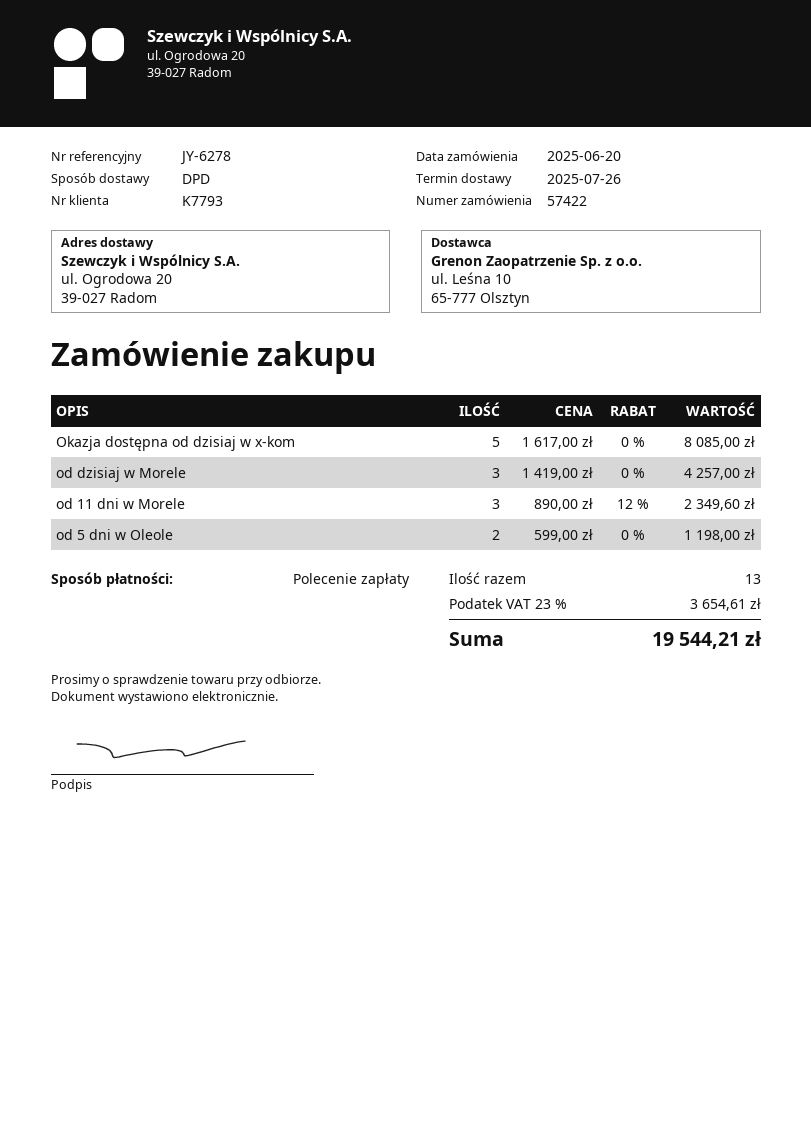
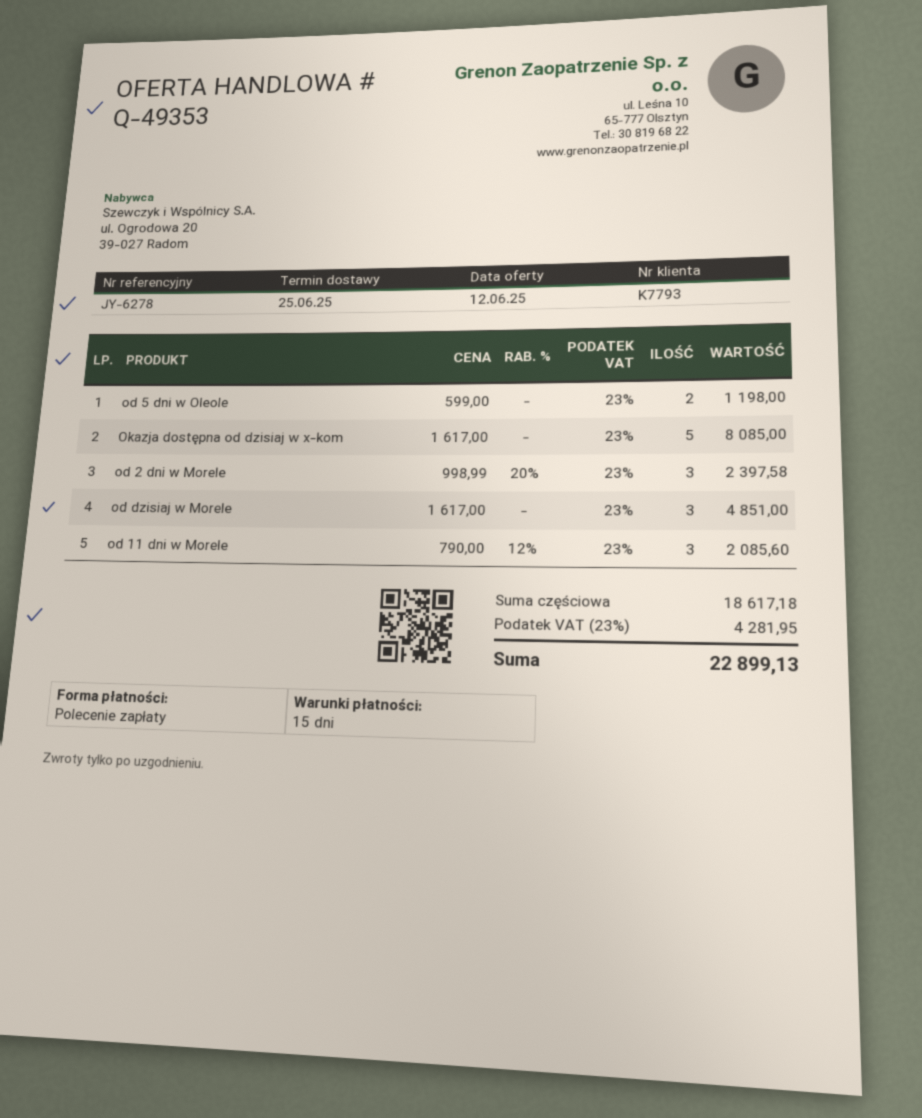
delivery date: 2025-07-26 -> 2025-06-25
od dzisiaj w Morele: 3 x 1419.00 = 4257.00 -> 3 x 1617.00 = 4851.00
od 11 dni w Morele: 3 x 890.00 - 12% = 2349.60 -> 3 x 790.00 - 12% = 2085.60
od 2 dni w Morele: none -> 3 x 998.99 - 20% = 2397.58
tax: 23% = 3654.61 -> 23% = 4281.95
total: 19544.21 -> 22899.13

